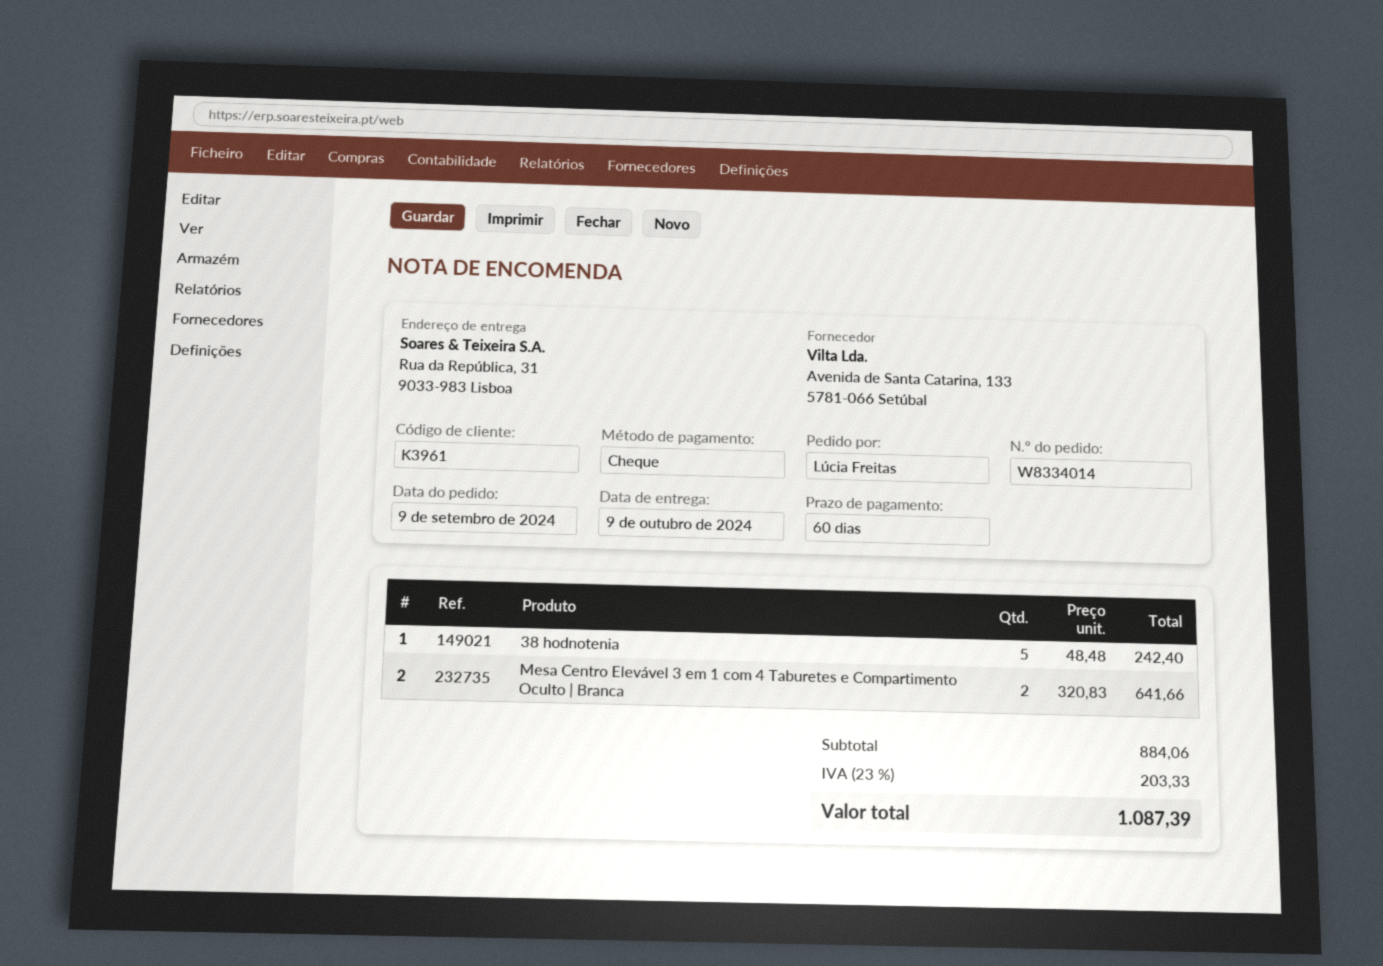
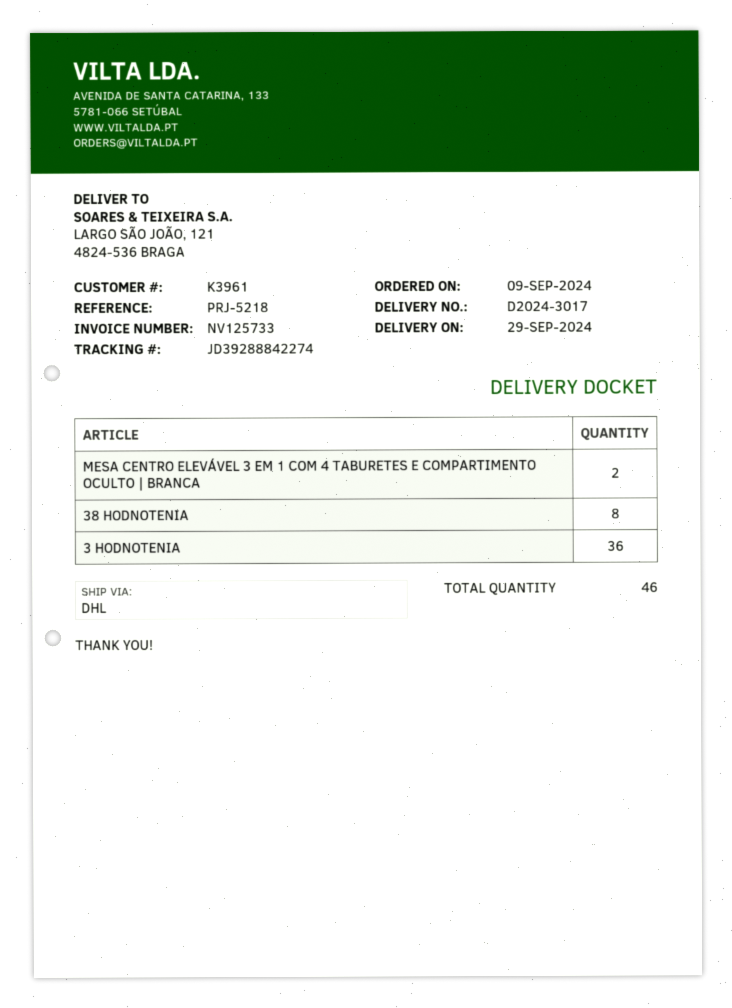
delivery date: 2024-10-09 -> 2024-09-29
ship to: Rua da República, 31, 9033-983 Lisboa -> LARGO SÃO JOÃO, 121, 4824-536 BRAGA
38 hodnotenia: 5 -> 8
3 HODNOTENIA: none -> 36

